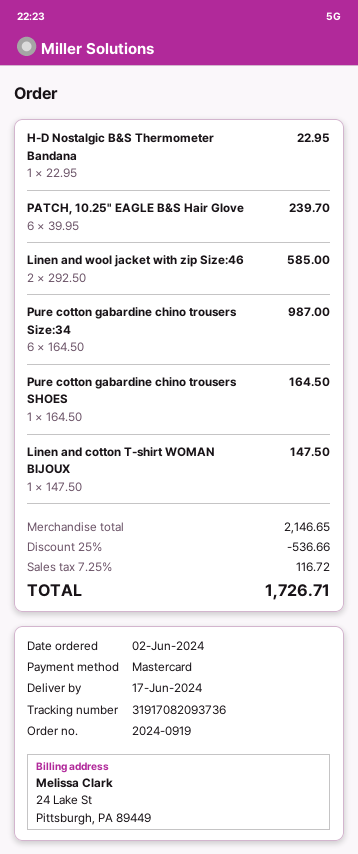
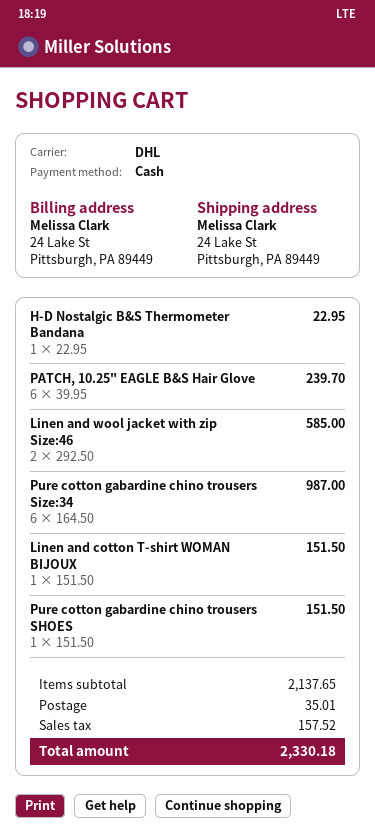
payment method: Mastercard -> cash
Pure cotton gabardine chino trousers SHOES: 1 x 164.50 = 164.50 -> 1 x 151.50 = 151.50
Linen and cotton T-shirt WOMAN BIJOUX: 1 x 147.50 = 147.50 -> 1 x 151.50 = 151.50
subtotal: 2146.65 -> 2137.65
discount: 25% = 536.66 -> none
shipping: none -> 35.01
tax: 116.72 -> 157.52
total: 1726.71 -> 2330.18

